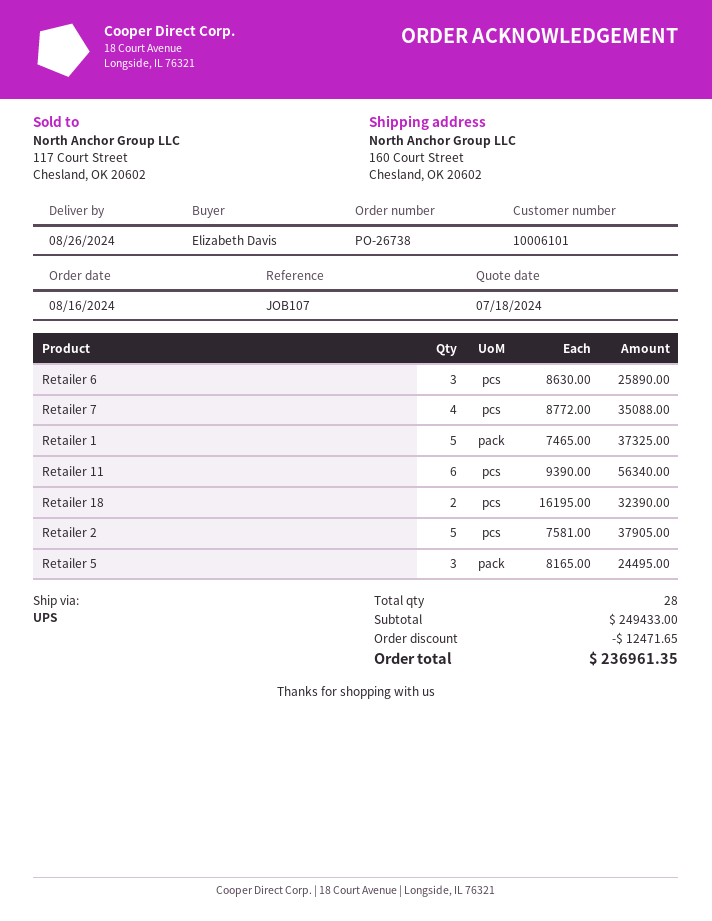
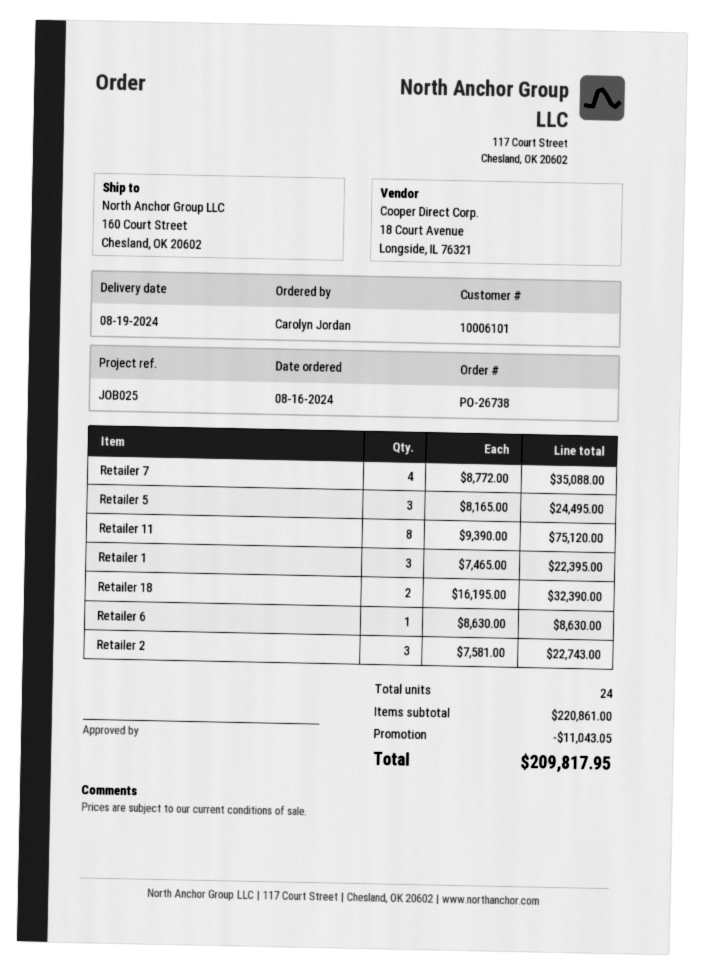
delivery date: 2024-08-26 -> 2024-08-19
reference: JOB107 -> JOB025
ordered by: Elizabeth Davis -> Carolyn Jordan
Retailer 6: 3 x 8630.00 = 25890.00 -> 1 x 8630.00 = 8630.00
Retailer 1: 5 x 7465.00 = 37325.00 -> 3 x 7465.00 = 22395.00
Retailer 11: 6 x 9390.00 = 56340.00 -> 8 x 9390.00 = 75120.00
Retailer 2: 5 x 7581.00 = 37905.00 -> 3 x 7581.00 = 22743.00
total quantity: 28 -> 24
subtotal: 249433.00 -> 220861.00
discount: 12471.65 -> 11043.05
total: 236961.35 -> 209817.95

